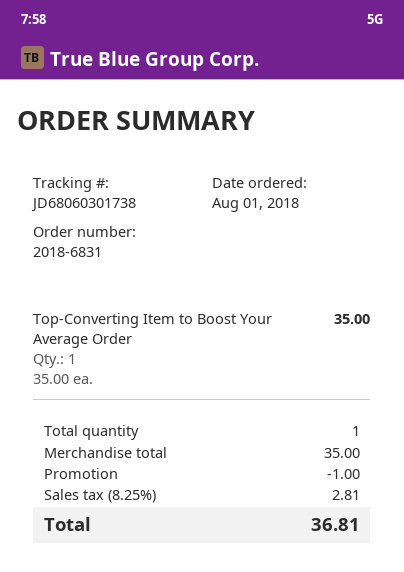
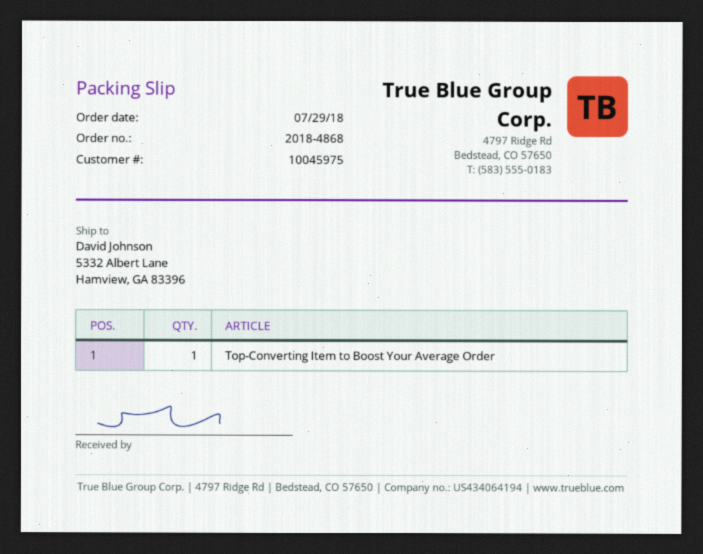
order number: 2018-6831 -> 2018-4868
order date: 2018-08-01 -> 2018-07-29

